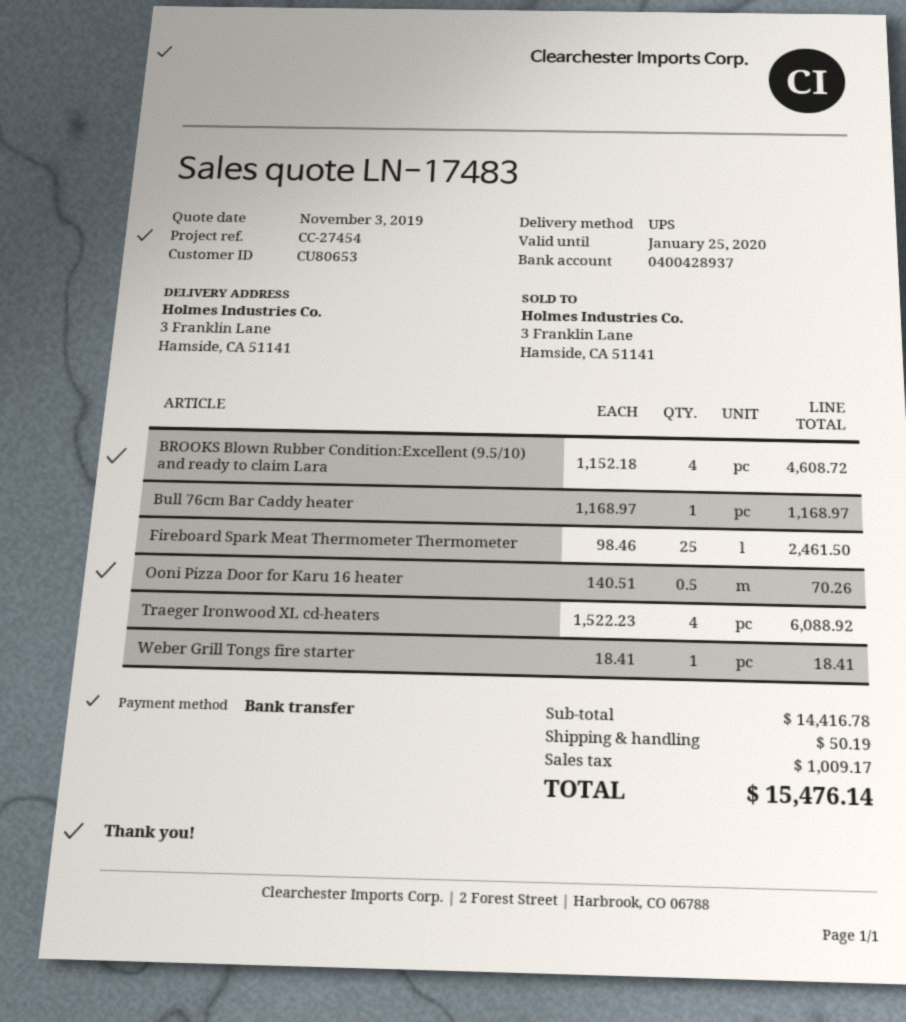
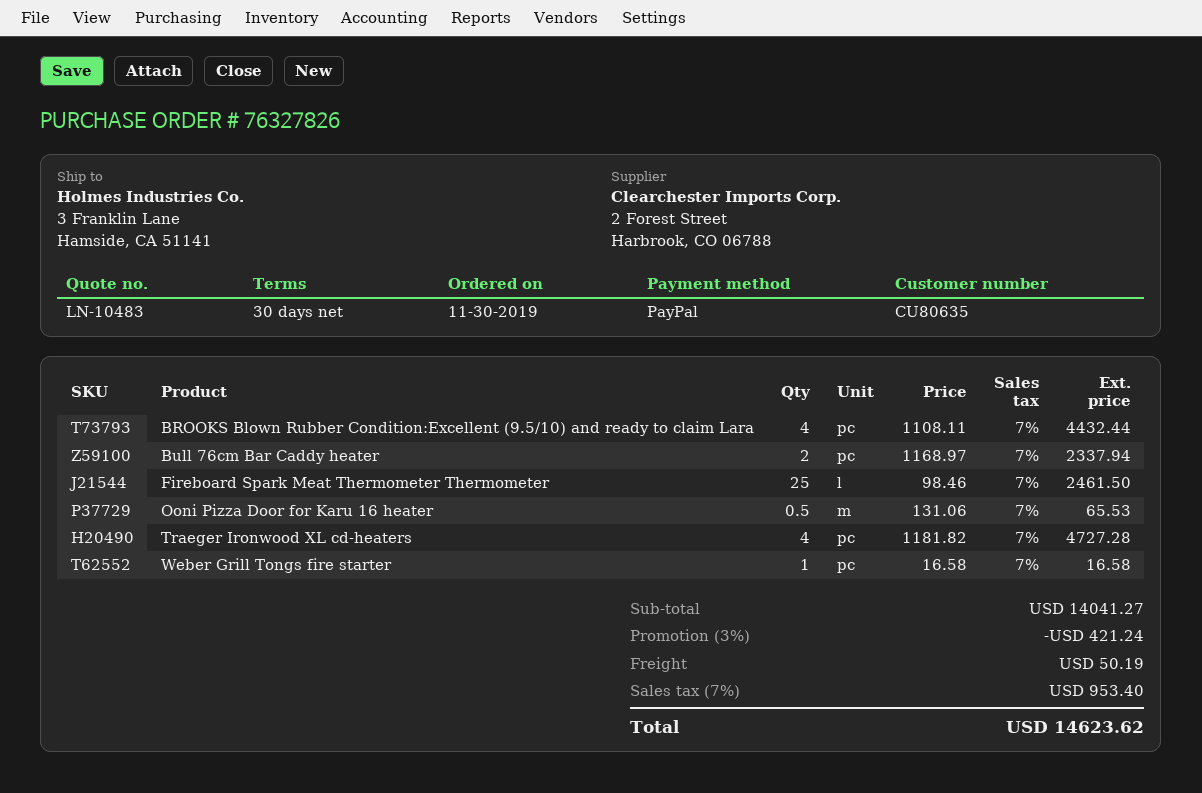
quote number: LN-17483 -> LN-10483
customer number: CU80653 -> CU80635
payment method: bank transfer -> PayPal
BROOKS Blown Rubber Condition:Excellent (9.5/10) and ready to claim Lara: 4 x 1152.18 = 4608.72 -> 4 x 1108.11 = 4432.44
Bull 76cm Bar Caddy heater: 1 x 1168.97 = 1168.97 -> 2 x 1168.97 = 2337.94
Ooni Pizza Door for Karu 16 heater: 0.5 x 140.51 = 70.26 -> 0.5 x 131.06 = 65.53
Traeger Ironwood XL cd-heaters: 4 x 1522.23 = 6088.92 -> 4 x 1181.82 = 4727.28
Weber Grill Tongs fire starter: 1 x 18.41 = 18.41 -> 1 x 16.58 = 16.58
subtotal: 14416.78 -> 14041.27
discount: none -> 3% = 421.24
tax: 1009.17 -> 953.40
total: 15476.14 -> 14623.62

